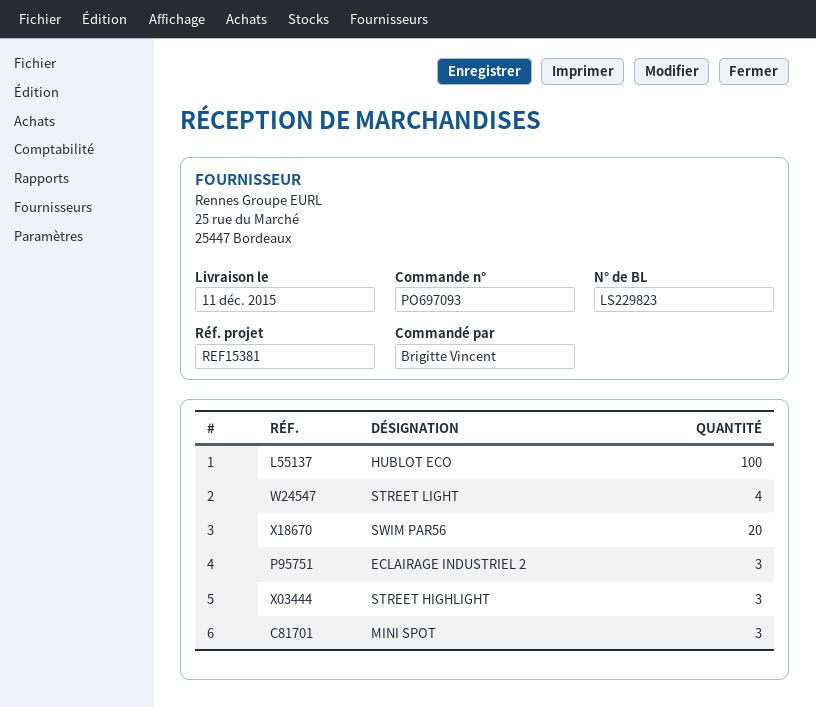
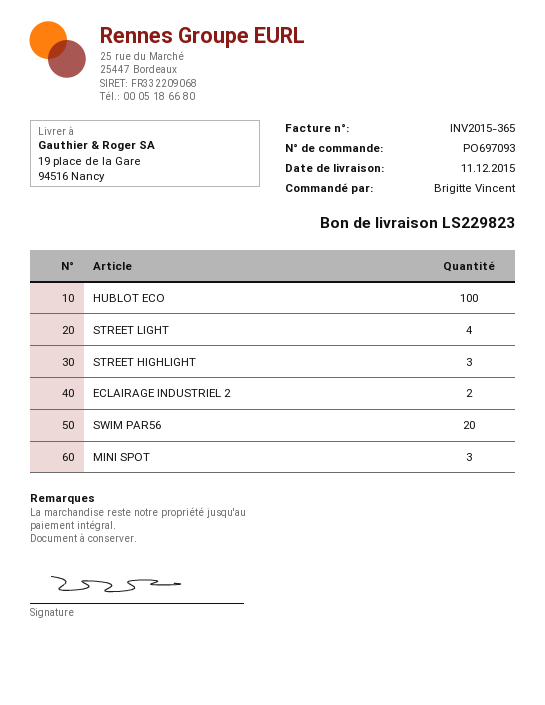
ECLAIRAGE INDUSTRIEL 2: 3 -> 2

